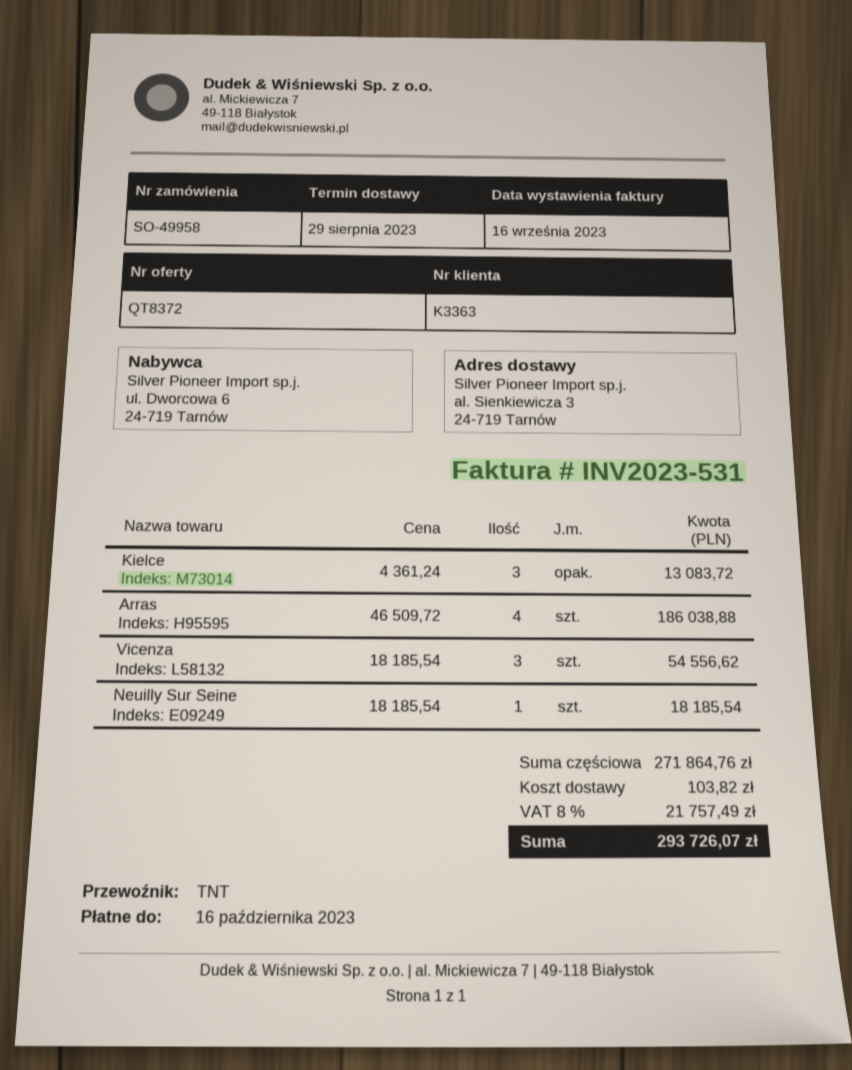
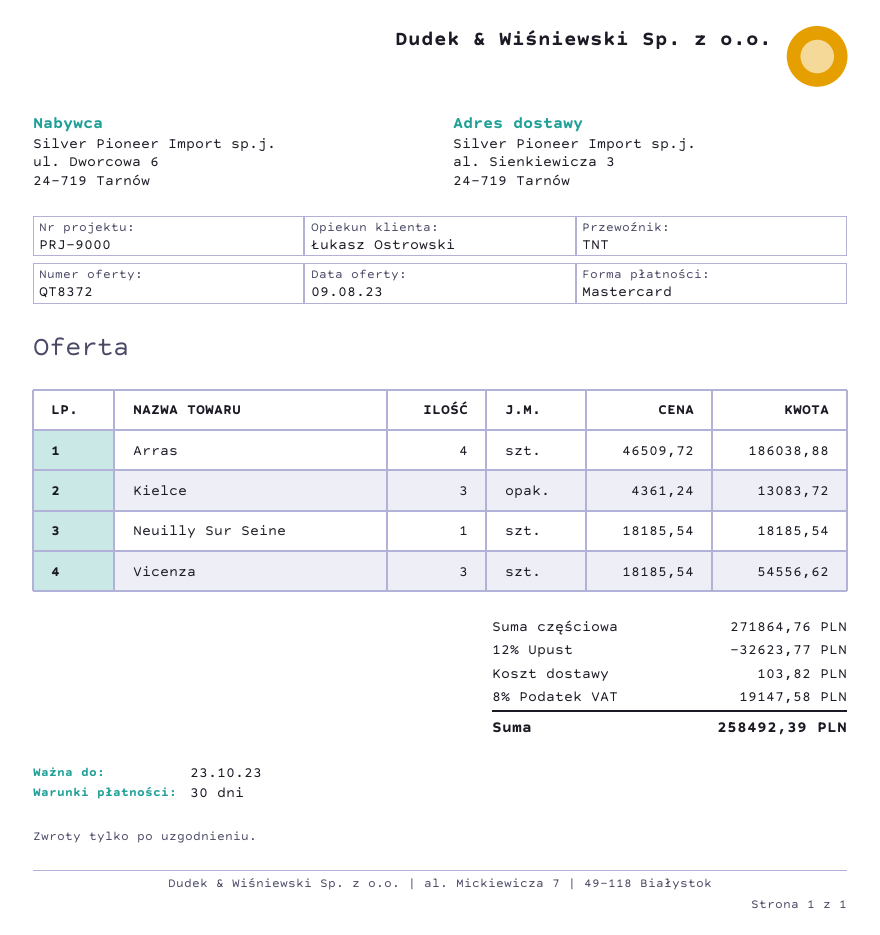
discount: none -> 12% = 32623.77
tax: 8% = 21757.49 -> 8% = 19147.58
total: 293726.07 -> 258492.39

